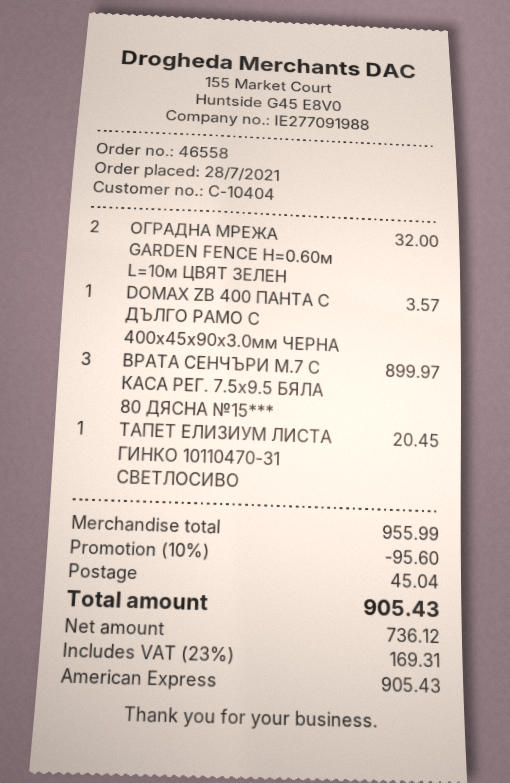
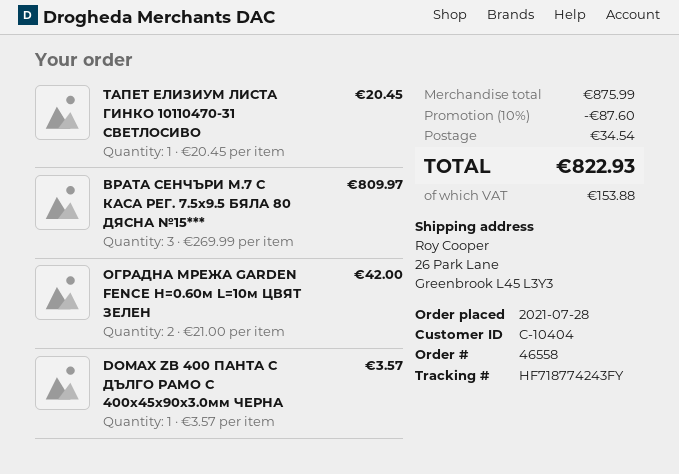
ОГРАДНА МРЕЖА GARDEN FENCE H=0.60м L=10м ЦВЯТ ЗЕЛЕН: 2 for 32.00 -> 2 for 42.00
ВРАТА СЕНЧЪРИ М.7 С КАСА РЕГ. 7.5х9.5 БЯЛА 80 ДЯСНА №15***: 3 for 899.97 -> 3 for 809.97
subtotal: 955.99 -> 875.99
discount: 10% = 95.60 -> 10% = 87.60
shipping: 45.04 -> 34.54
tax: 169.31 -> 153.88
total: 905.43 -> 822.93

